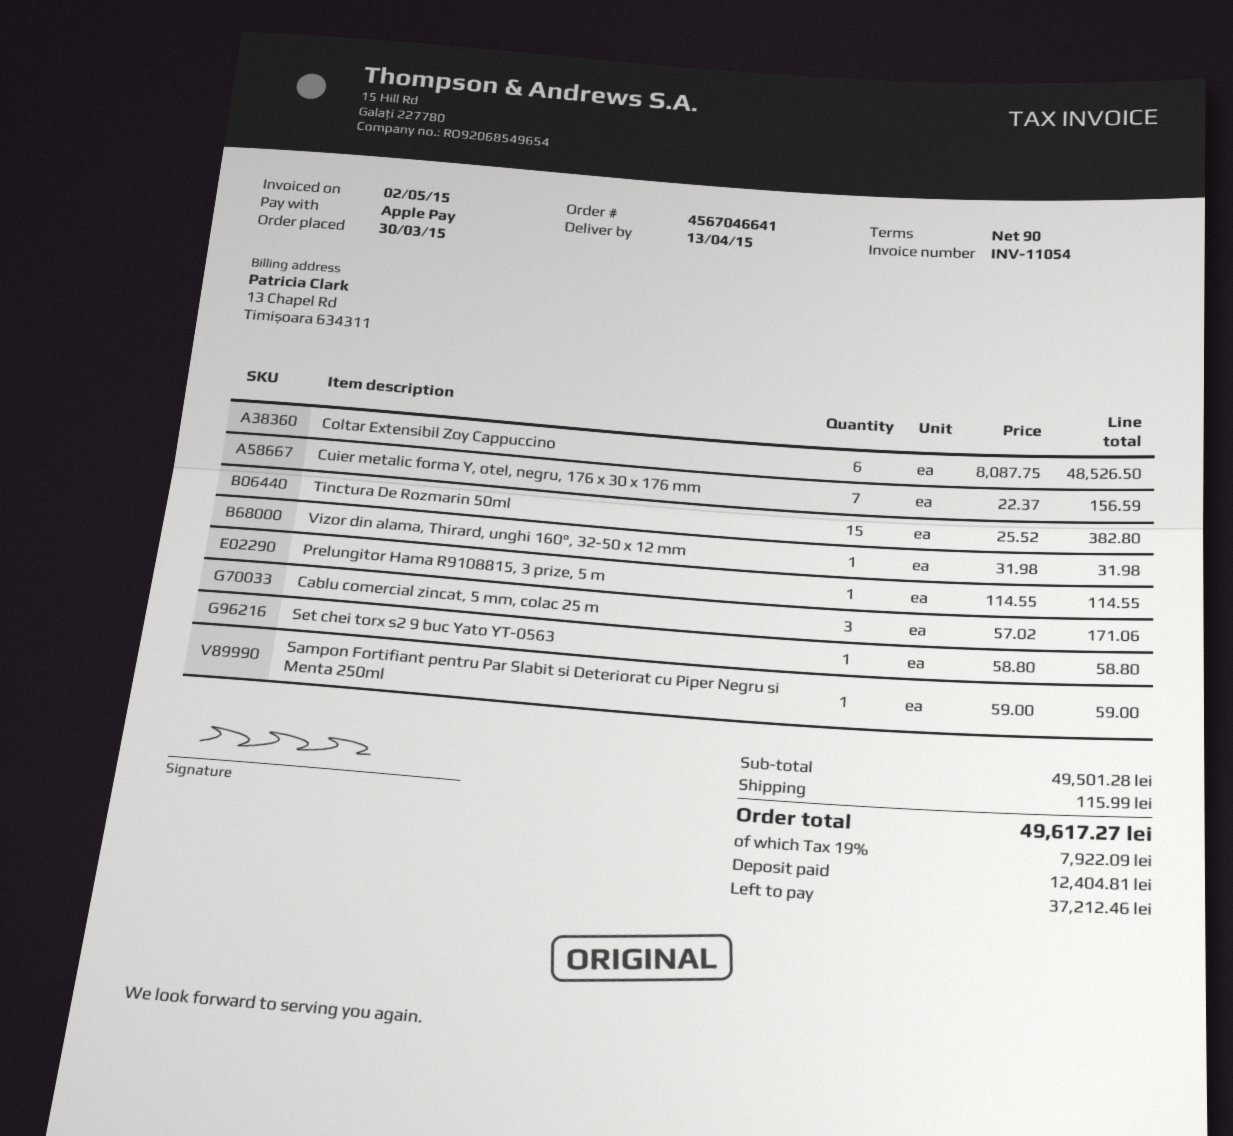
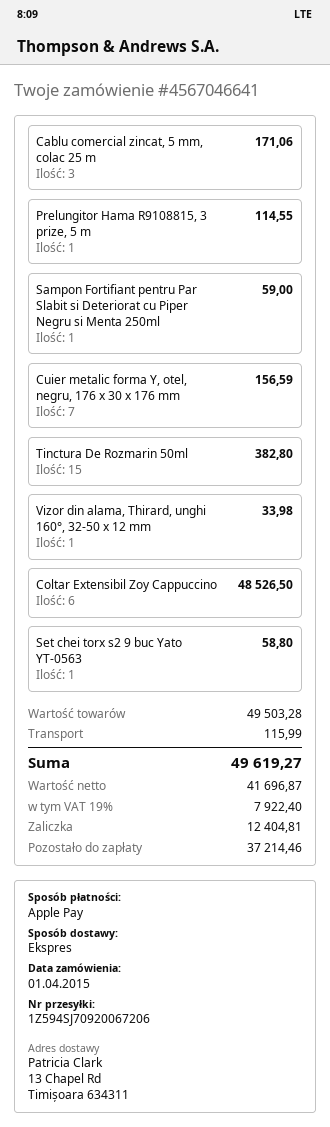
order date: 2015-03-30 -> 2015-04-01
Vizor din alama, Thirard, unghi 160°, 32-50 x 12 mm: 1 for 31.98 -> 1 for 33.98
subtotal: 49501.28 -> 49503.28
tax: 19% = 7922.09 -> 19% = 7922.40
total: 49617.27 -> 49619.27
balance: 37212.46 -> 37214.46

